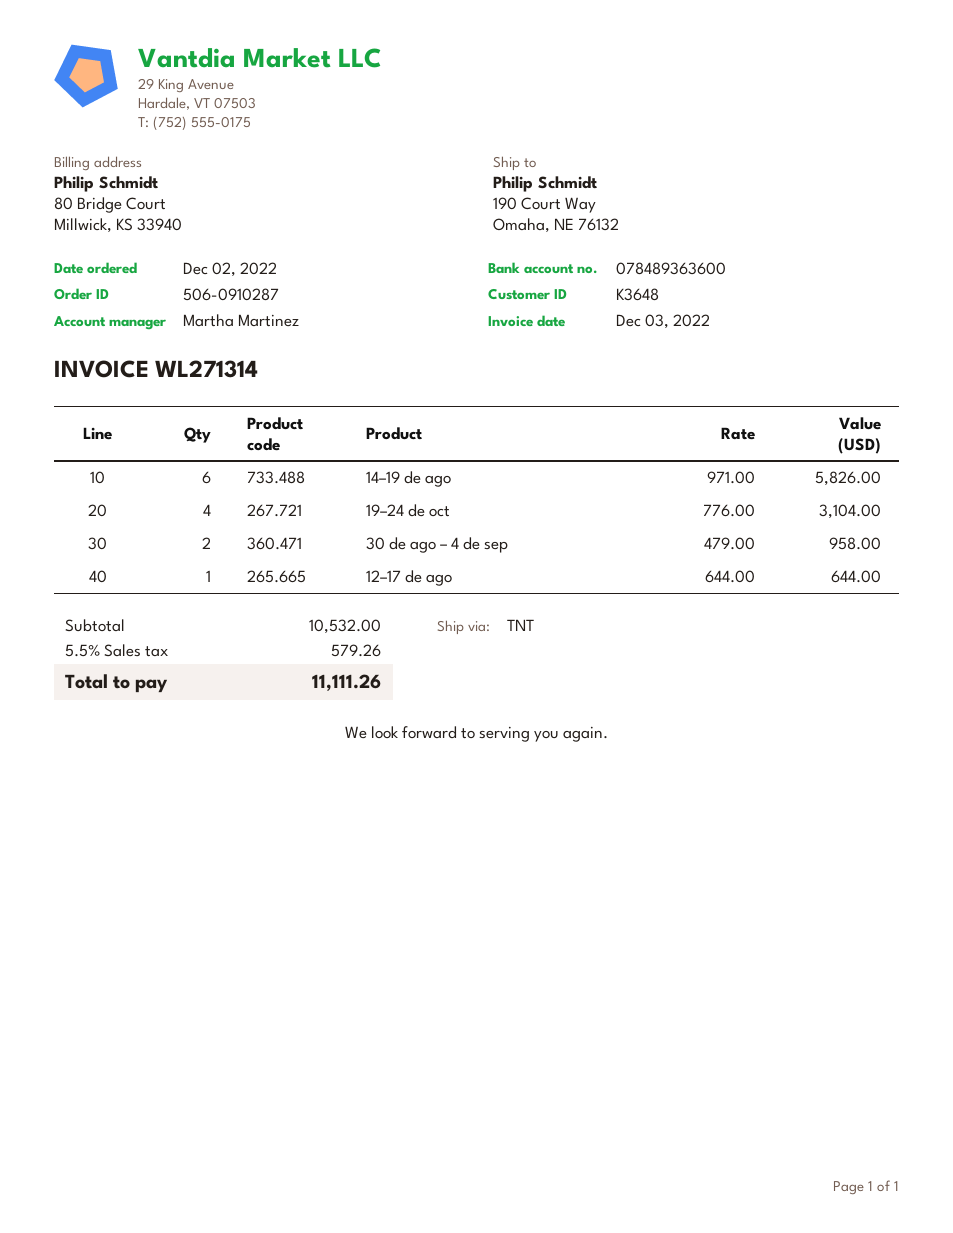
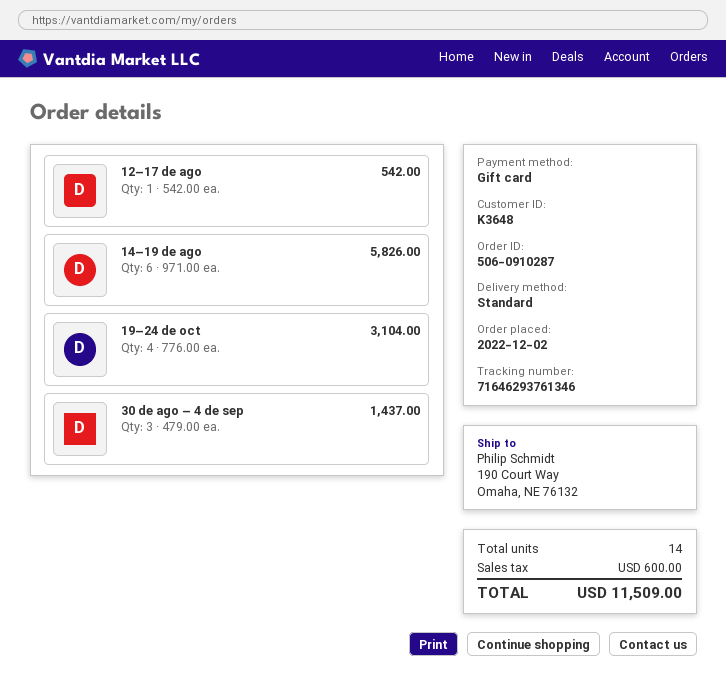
shipping method: TNT -> standard
30 de ago – 4 de sep: 2 x 479.00 = 958.00 -> 3 x 479.00 = 1437.00
12–17 de ago: 1 x 644.00 = 644.00 -> 1 x 542.00 = 542.00
tax: 579.26 -> 600.00
total: 11111.26 -> 11509.00

